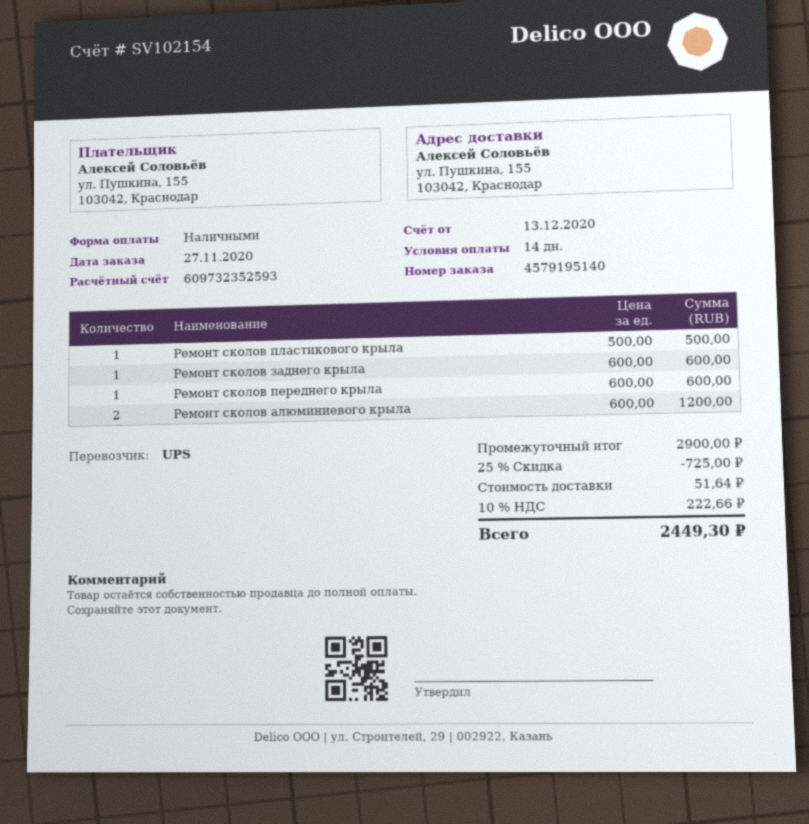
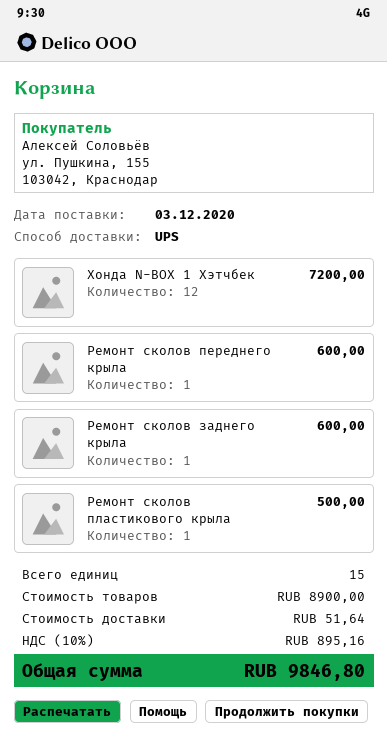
Ремонт сколов алюминиевого крыла: 2 for 1200.00 -> none
Хонда N-BOX 1 Хэтчбек: none -> 12 for 7200.00
subtotal: 2900.00 -> 8900.00
discount: 25% = 725.00 -> none
tax: 10% = 222.66 -> 10% = 895.16
total: 2449.30 -> 9846.80

